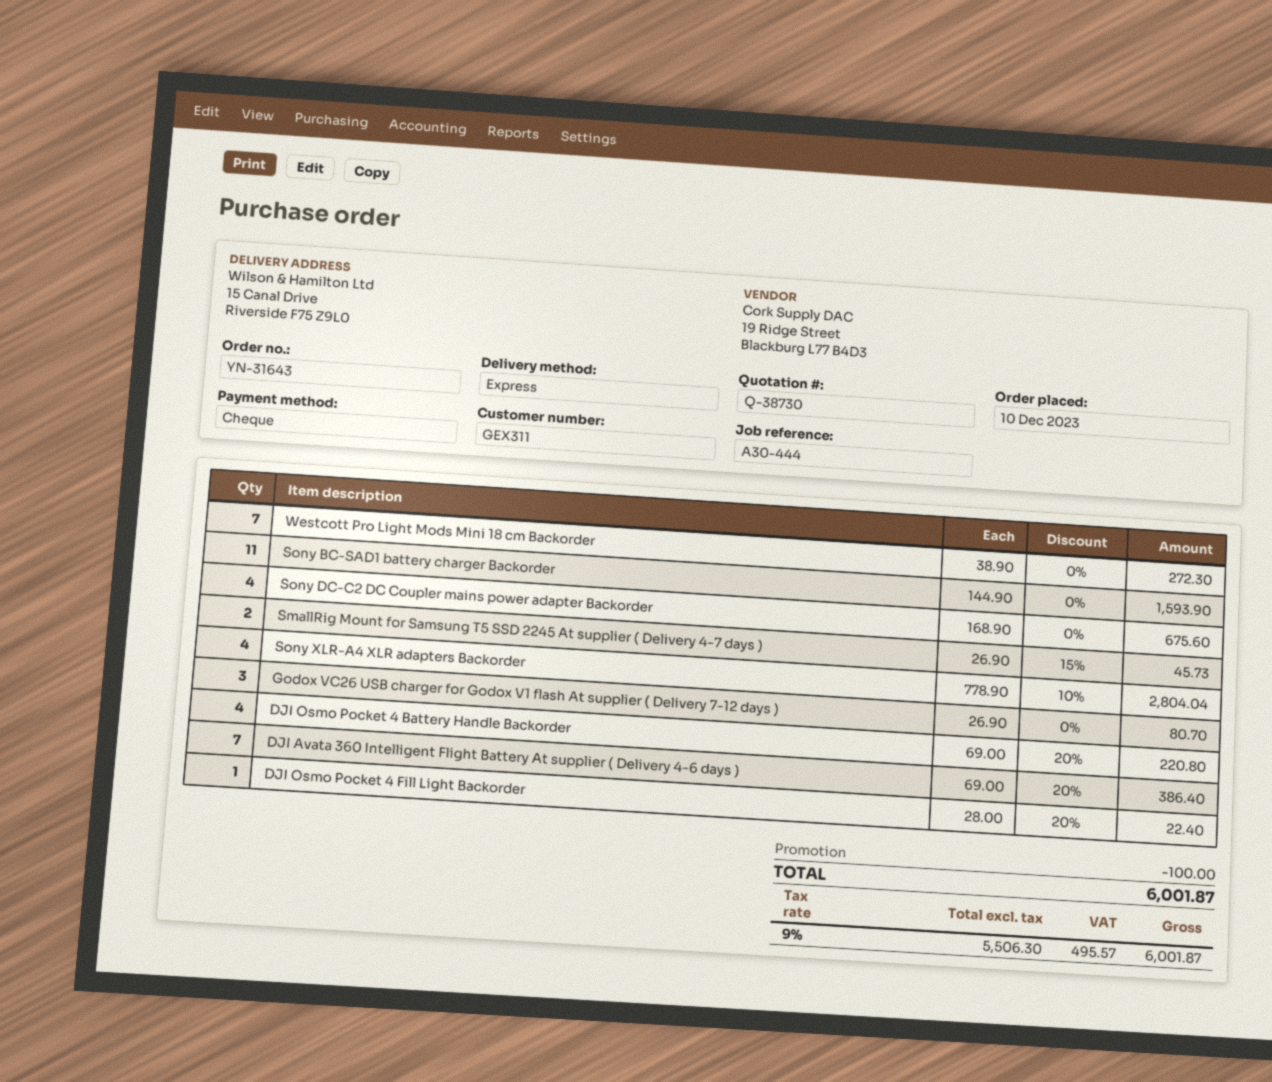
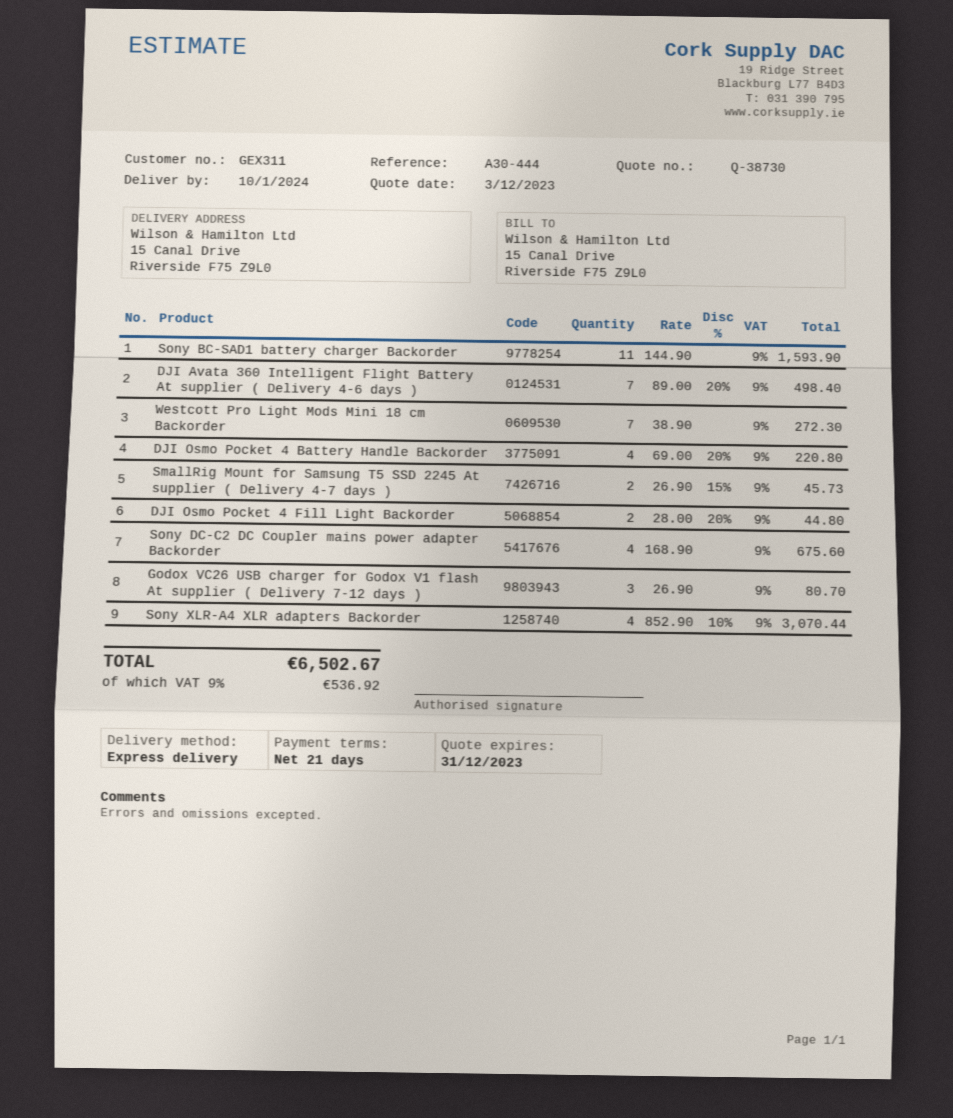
Sony XLR-A4 XLR adapters Backorder: 4 x 778.90 - 10% = 2804.04 -> 4 x 852.90 - 10% = 3070.44
DJI Avata 360 Intelligent Flight Battery At supplier ( Delivery 4-6 days ): 7 x 69.00 - 20% = 386.40 -> 7 x 89.00 - 20% = 498.40
DJI Osmo Pocket 4 Fill Light Backorder: 1 x 28.00 - 20% = 22.40 -> 2 x 28.00 - 20% = 44.80
discount: 100.00 -> none
tax: 9% = 495.57 -> 9% = 536.92
total: 6001.87 -> 6502.67

